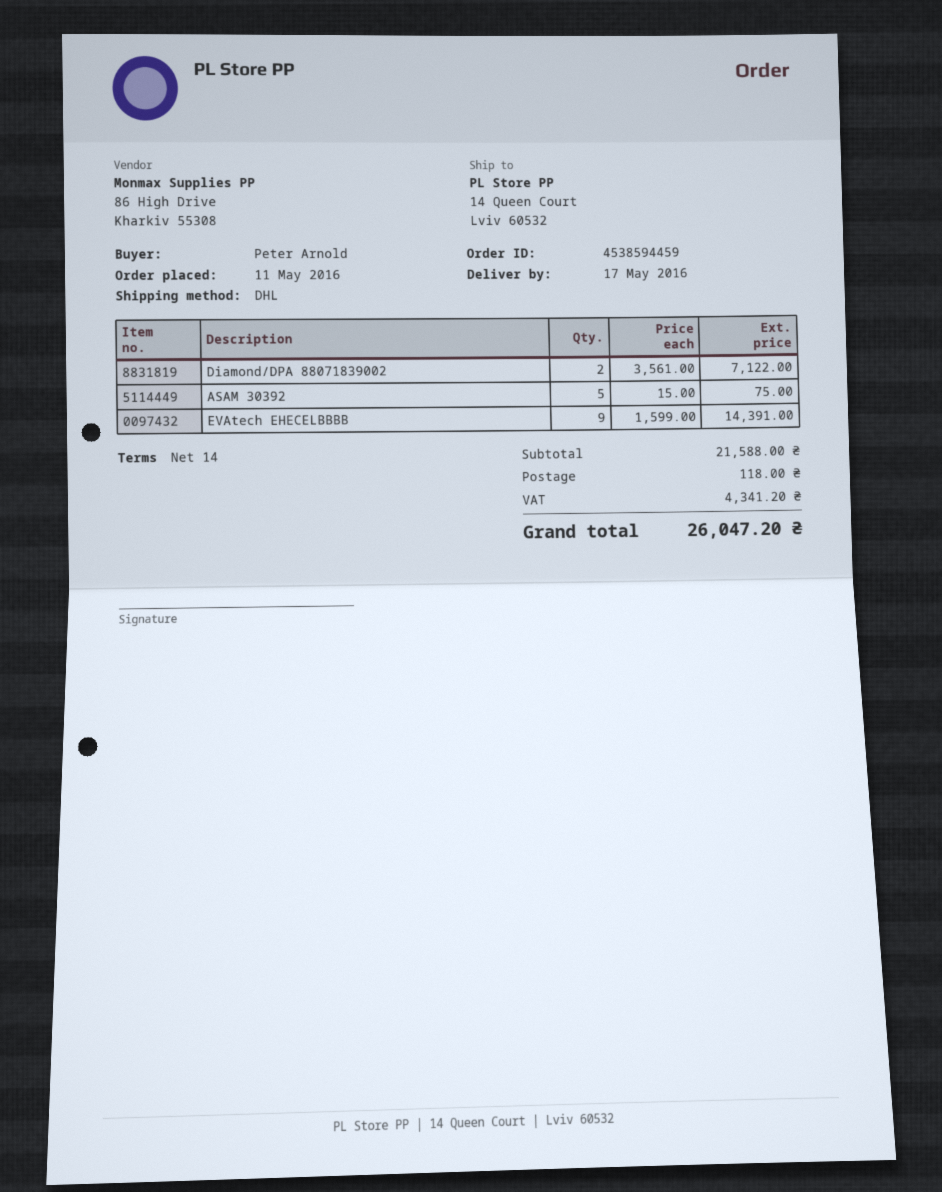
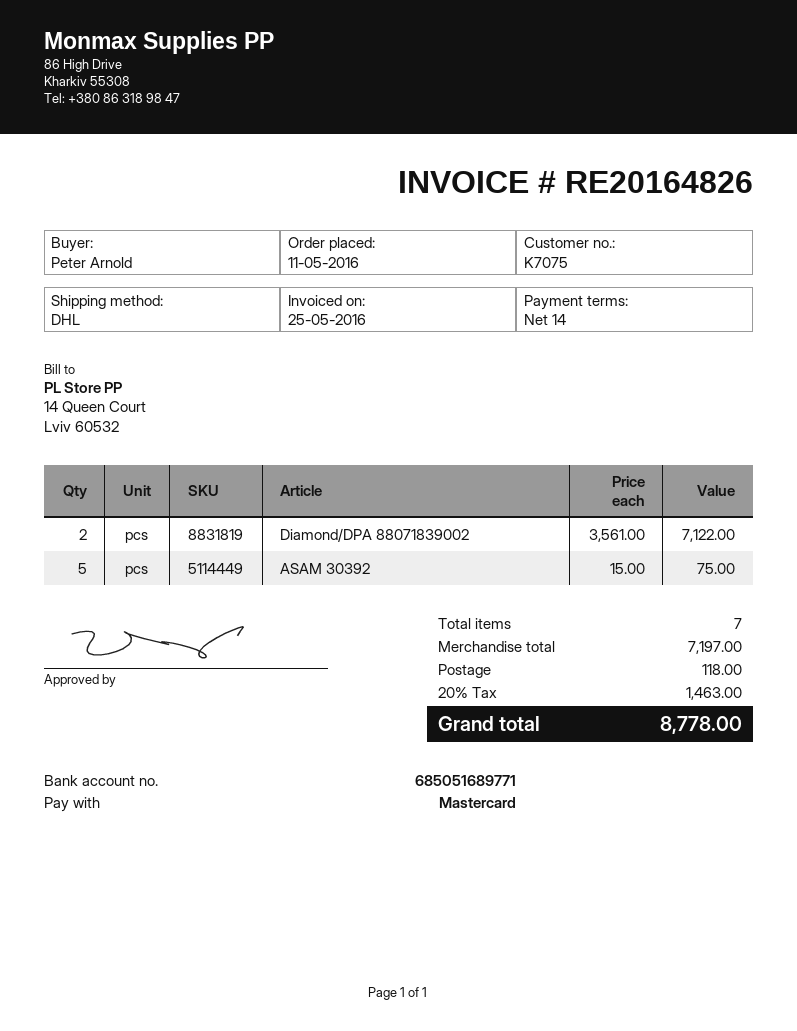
EVAtech EHECELBBBB: 9 x 1599.00 = 14391.00 -> none
subtotal: 21588.00 -> 7197.00
tax: 4341.20 -> 1463.00
total: 26047.20 -> 8778.00

